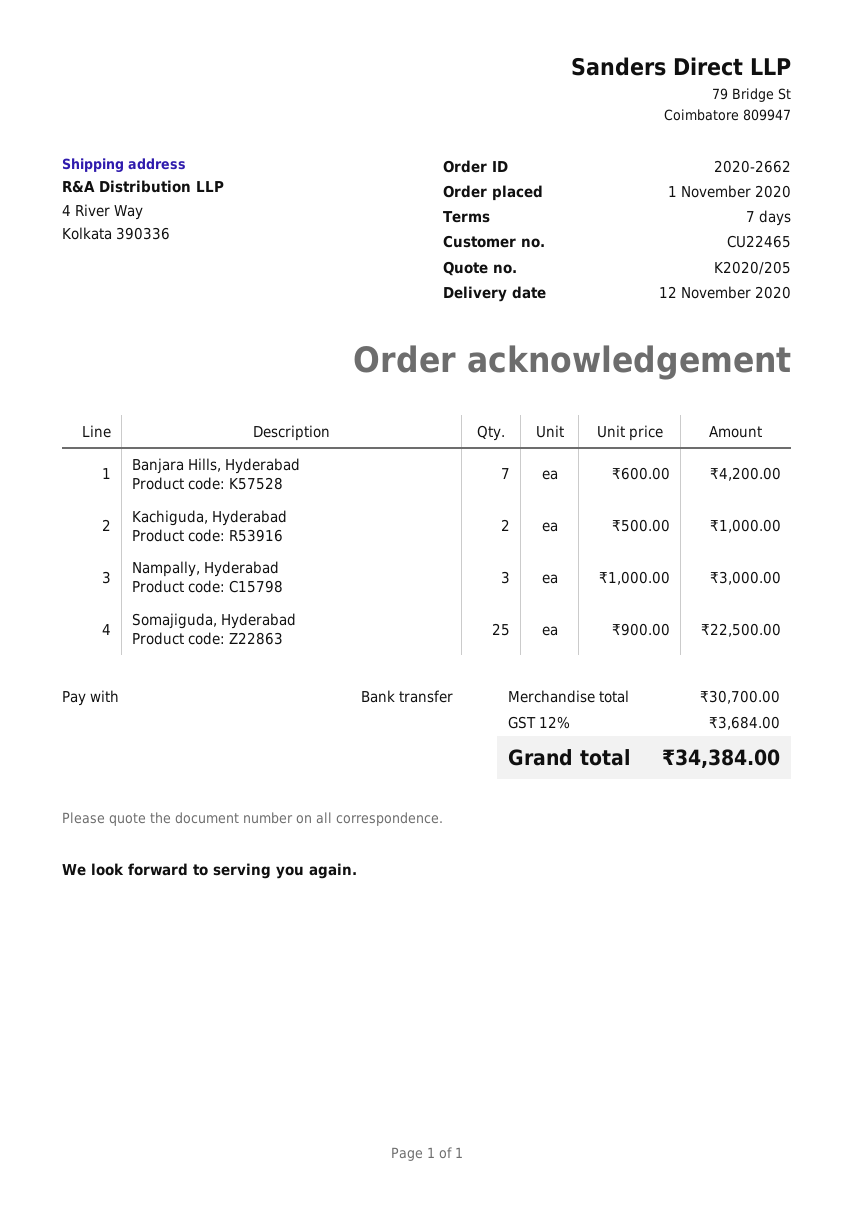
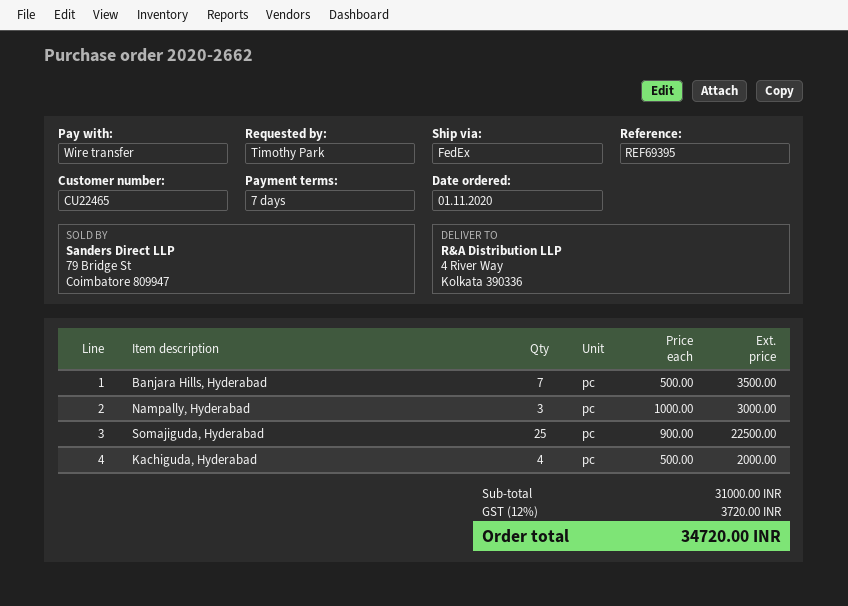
Banjara Hills, Hyderabad: 7 x 600.00 = 4200.00 -> 7 x 500.00 = 3500.00
Kachiguda, Hyderabad: 2 x 500.00 = 1000.00 -> 4 x 500.00 = 2000.00
subtotal: 30700.00 -> 31000.00
tax: 12% = 3684.00 -> 12% = 3720.00
total: 34384.00 -> 34720.00

